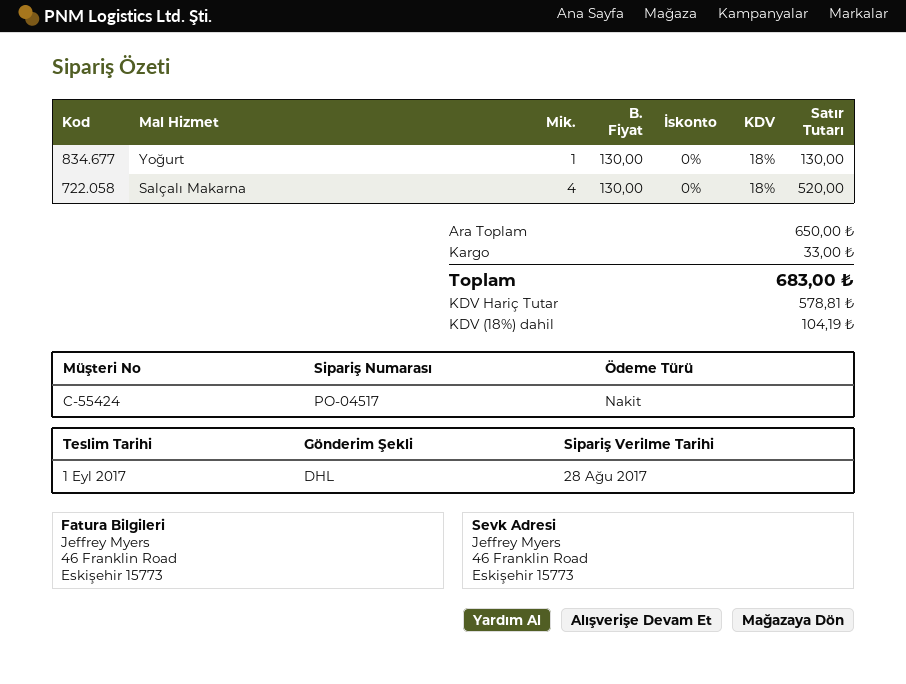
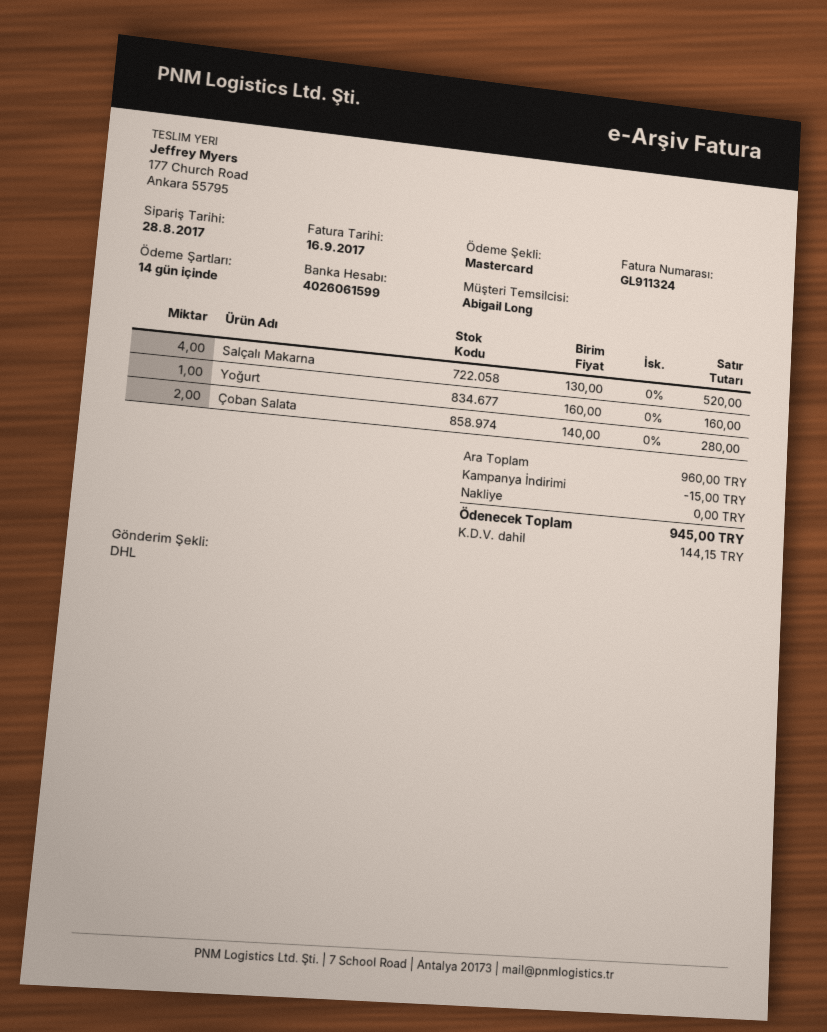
payment method: cash -> Mastercard
ship to: 46 Franklin Road, Eskişehir 15773 -> 177 Church Road, Ankara 55795
Yoğurt: 1 x 130.00 = 130.00 -> 1 x 160.00 = 160.00
Çoban Salata: none -> 2 x 140.00 = 280.00
subtotal: 650.00 -> 960.00
discount: none -> 15.00
shipping: 33.00 -> 0.00
tax: 104.19 -> 144.15
total: 683.00 -> 945.00

